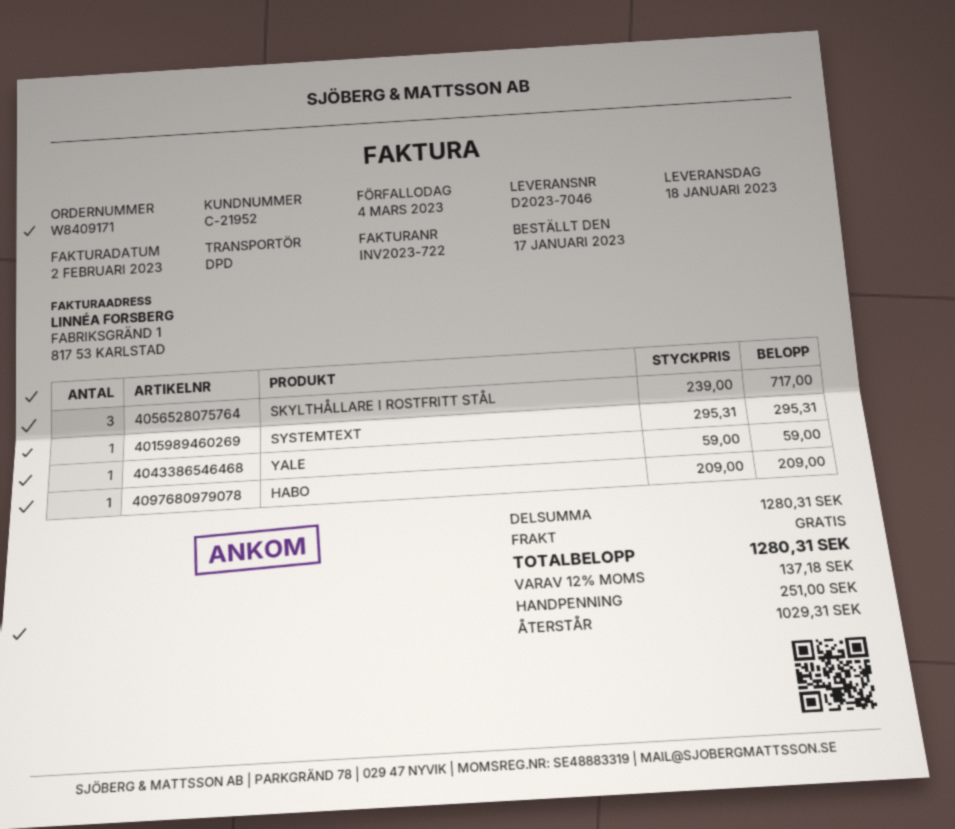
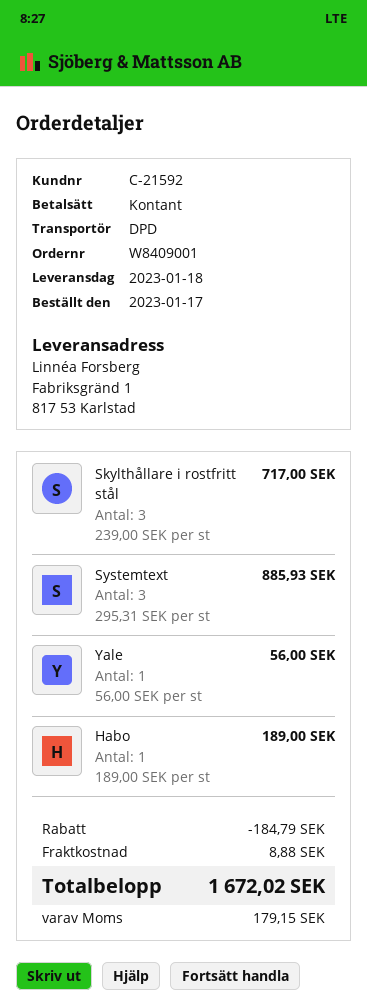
order number: W8409171 -> W8409001
customer number: C-21952 -> C-21592
SYSTEMTEXT: 1 x 295.31 = 295.31 -> 3 x 295.31 = 885.93
YALE: 1 x 59.00 = 59.00 -> 1 x 56.00 = 56.00
HABO: 1 x 209.00 = 209.00 -> 1 x 189.00 = 189.00
discount: none -> 184.79
shipping: 0.00 -> 8.88
tax: 137.18 -> 179.15
total: 1280.31 -> 1672.02

